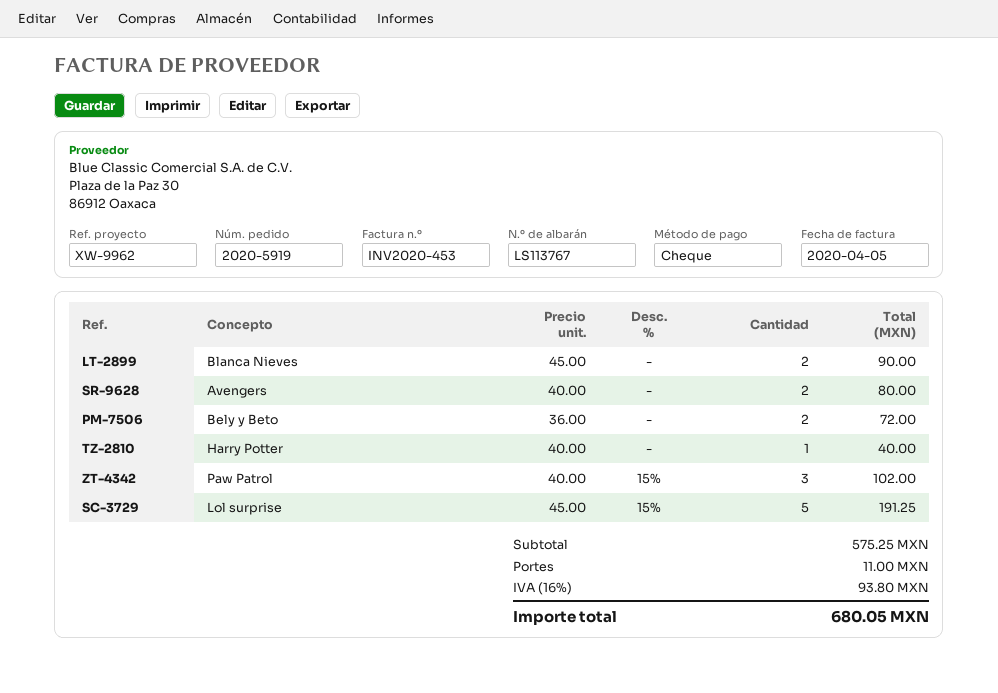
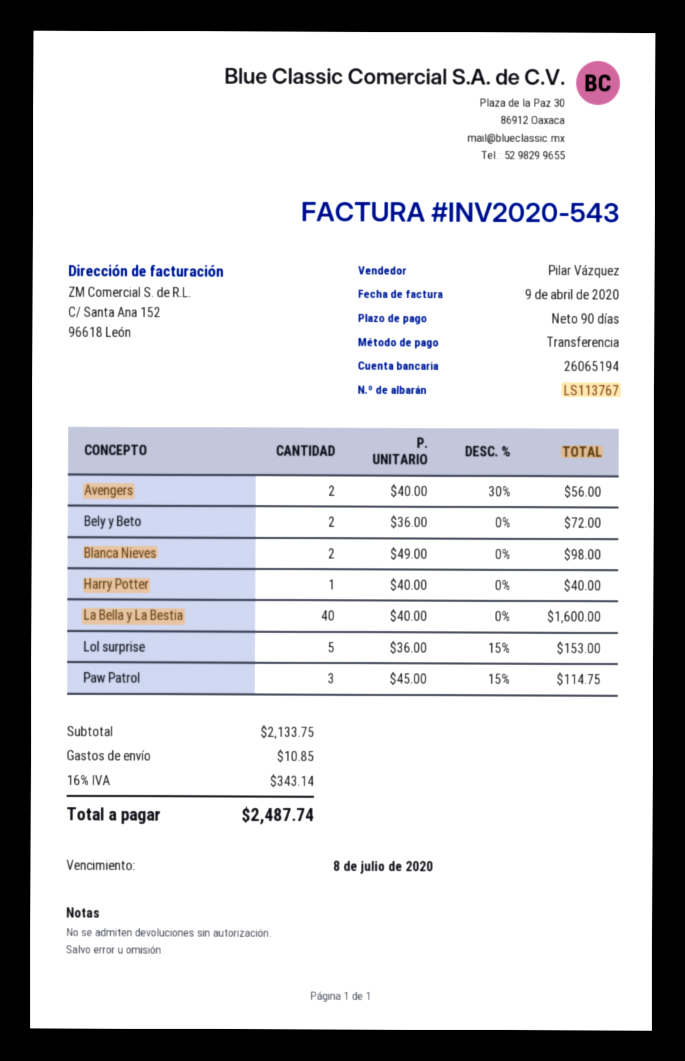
invoice number: INV2020-453 -> INV2020-543
invoice date: 2020-04-05 -> 2020-04-09
payment method: cheque -> bank transfer
Blanca Nieves: 2 x 45.00 = 90.00 -> 2 x 49.00 = 98.00
Avengers: 2 x 40.00 = 80.00 -> 2 x 40.00 - 30% = 56.00
Paw Patrol: 3 x 40.00 - 15% = 102.00 -> 3 x 45.00 - 15% = 114.75
Lol surprise: 5 x 45.00 - 15% = 191.25 -> 5 x 36.00 - 15% = 153.00
La Bella y La Bestia: none -> 40 x 40.00 = 1600.00
subtotal: 575.25 -> 2133.75
shipping: 11.00 -> 10.85
tax: 16% = 93.80 -> 16% = 343.14
total: 680.05 -> 2487.74

